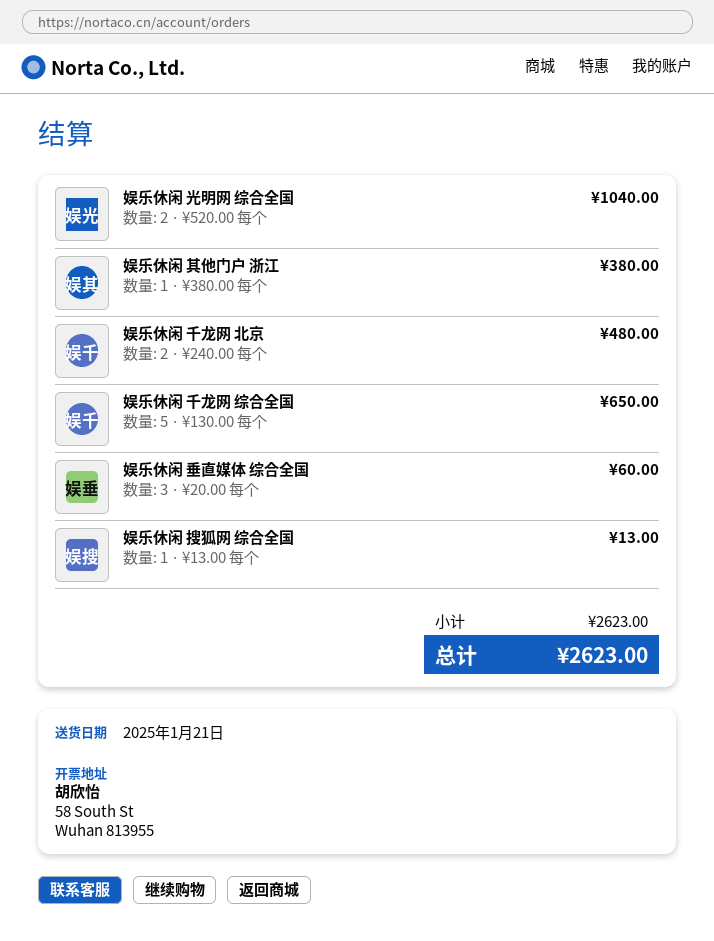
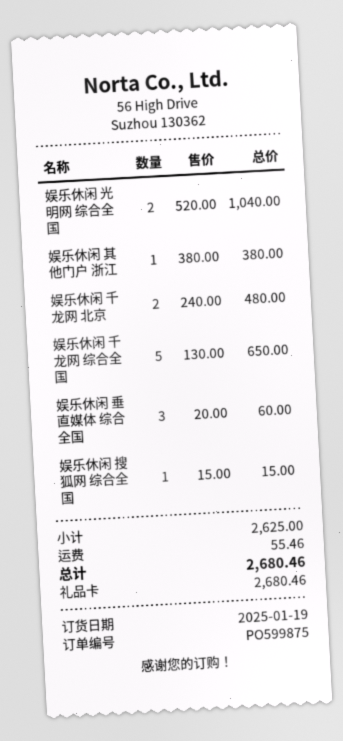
娱乐休闲 搜狐网 综合全国: 1 x 13.00 = 13.00 -> 1 x 15.00 = 15.00
subtotal: 2623.00 -> 2625.00
shipping: none -> 55.46
total: 2623.00 -> 2680.46

